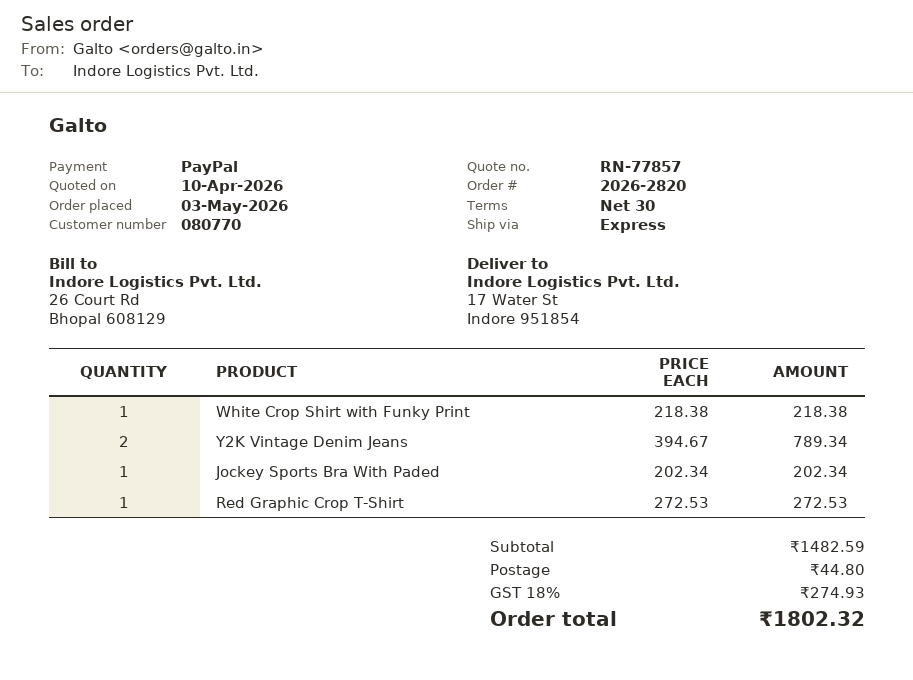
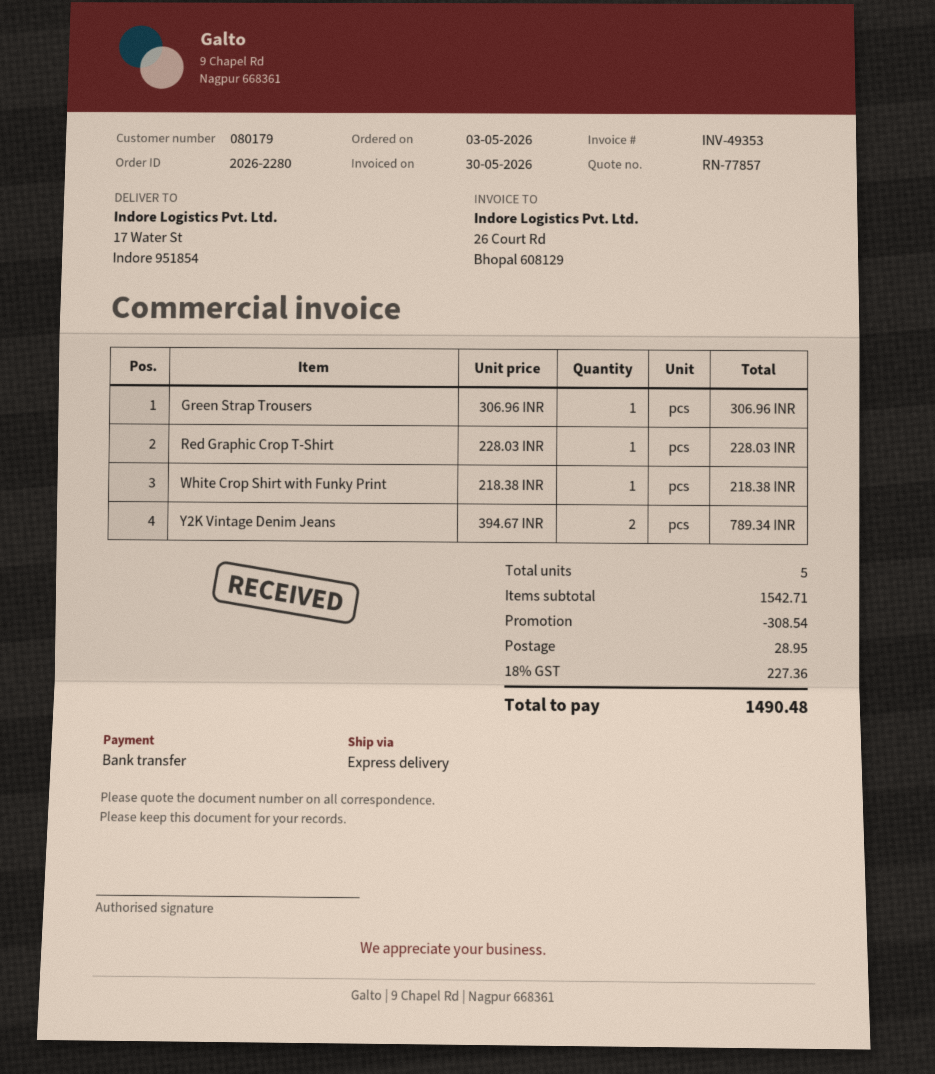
order number: 2026-2820 -> 2026-2280
customer number: 080770 -> 080179
payment method: PayPal -> bank transfer
Jockey Sports Bra With Paded: 1 x 202.34 = 202.34 -> none
Red Graphic Crop T-Shirt: 1 x 272.53 = 272.53 -> 1 x 228.03 = 228.03
Green Strap Trousers: none -> 1 x 306.96 = 306.96
subtotal: 1482.59 -> 1542.71
discount: none -> 308.54
shipping: 44.80 -> 28.95
tax: 18% = 274.93 -> 18% = 227.36
total: 1802.32 -> 1490.48

